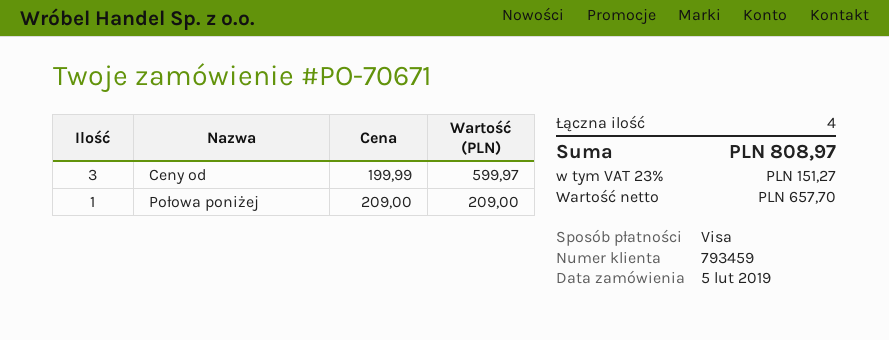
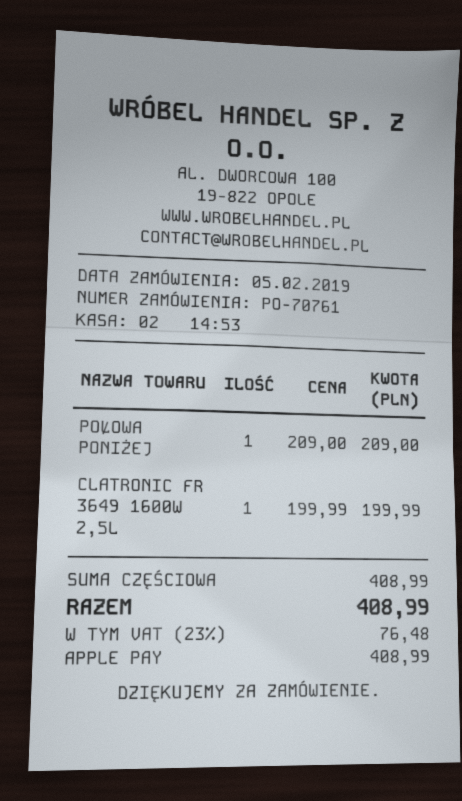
order number: PO-70671 -> PO-70761
payment method: Visa -> Apple Pay
Ceny od: 3 x 199.99 = 599.97 -> none
CLATRONIC FR 3649 1600W 2,5L: none -> 1 x 199.99 = 199.99
tax: 23% = 151.27 -> 23% = 76.48
total: 808.97 -> 408.99

